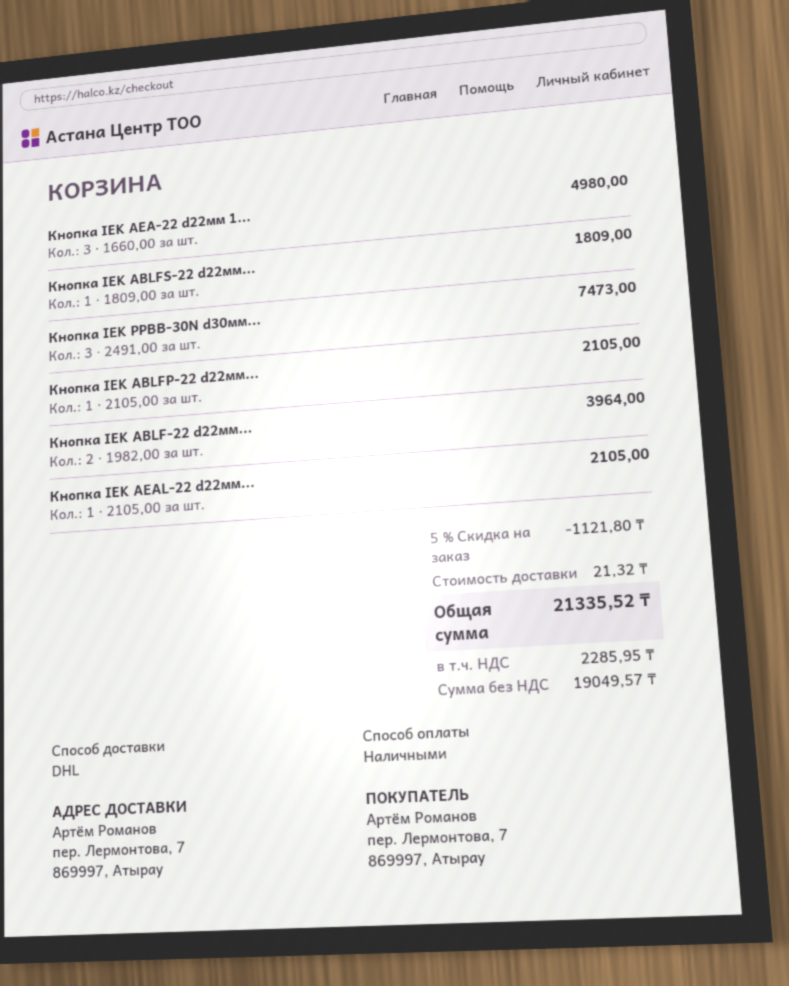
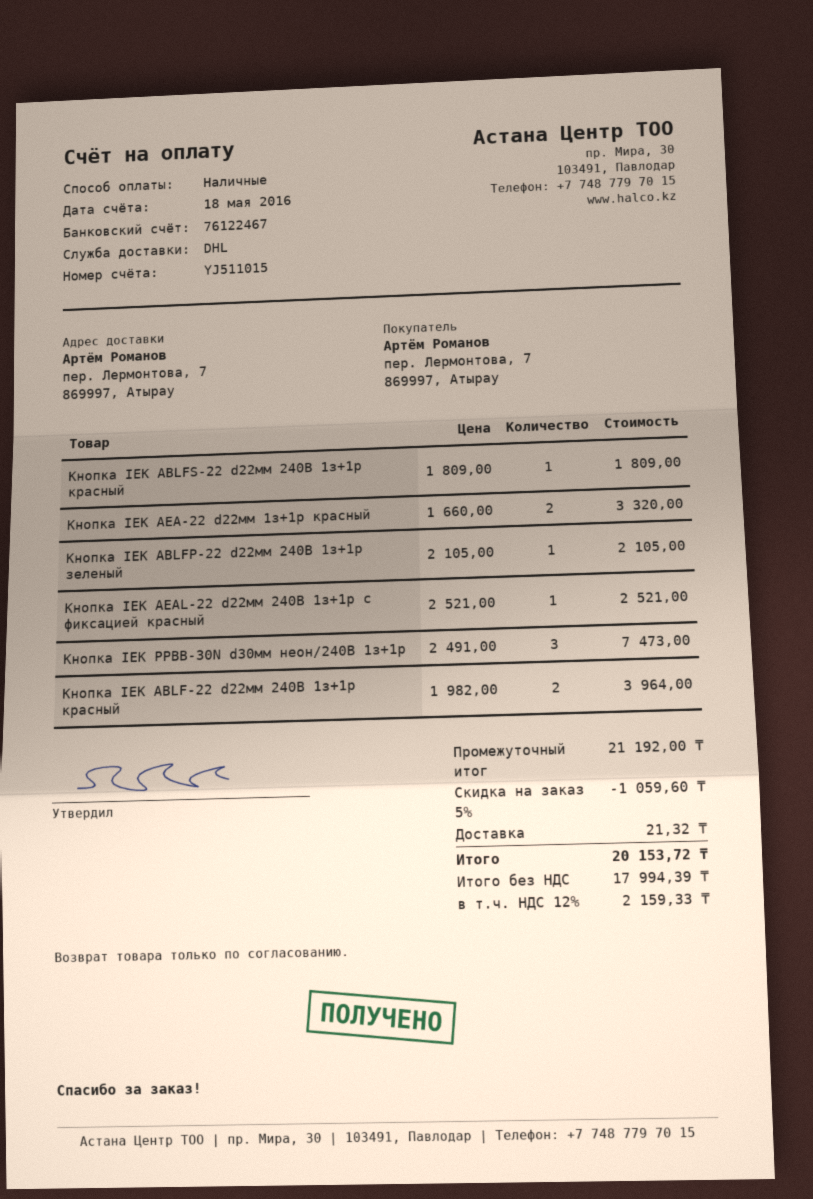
Кнопка IEK AEА-22 d22мм 1...: 3 x 1660.00 = 4980.00 -> 2 x 1660.00 = 3320.00
Кнопка IEK AEAL-22 d22мм...: 1 x 2105.00 = 2105.00 -> 1 x 2521.00 = 2521.00
discount: 5% = 1121.80 -> 5% = 1059.60
net: 19049.57 -> 17994.39
tax: 2285.95 -> 2159.33
total: 21335.52 -> 20153.72

